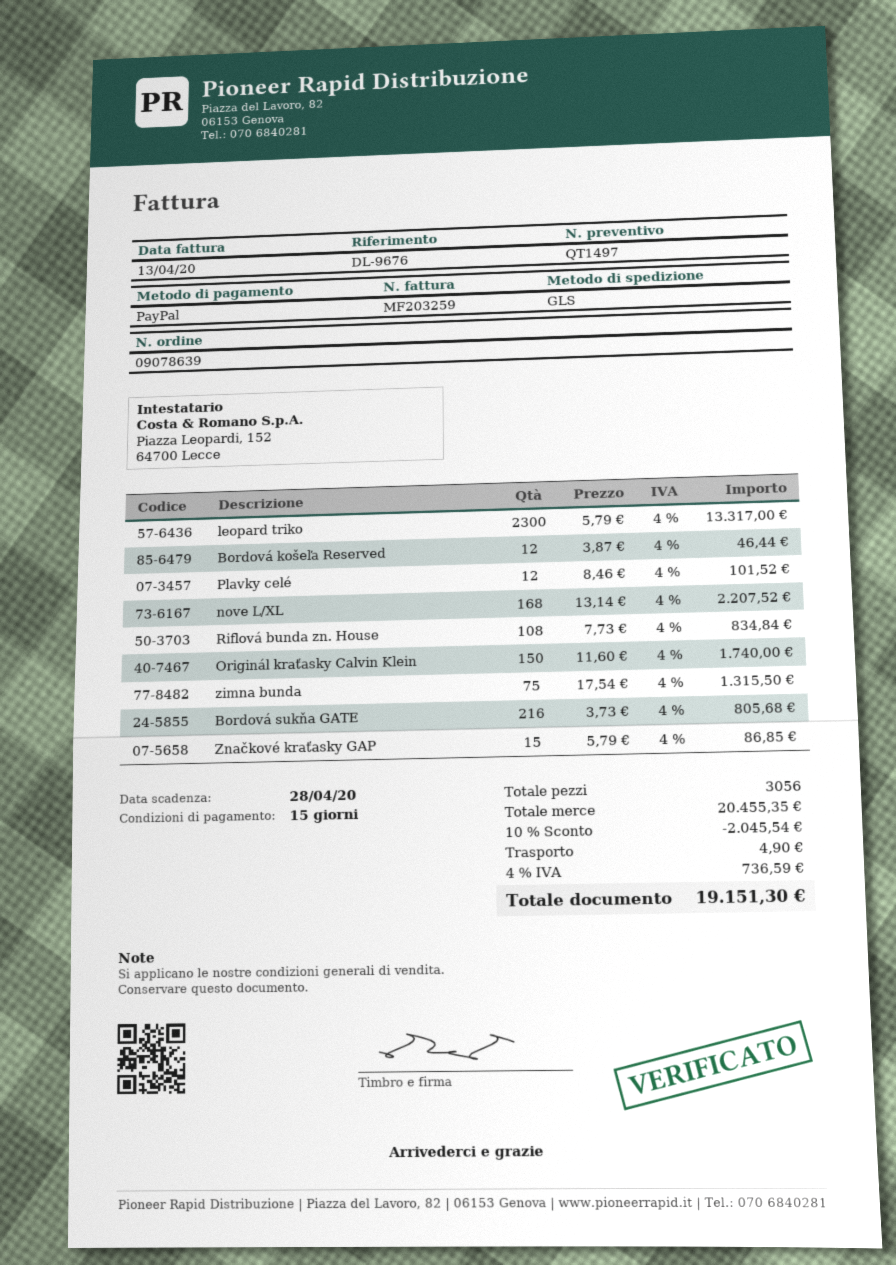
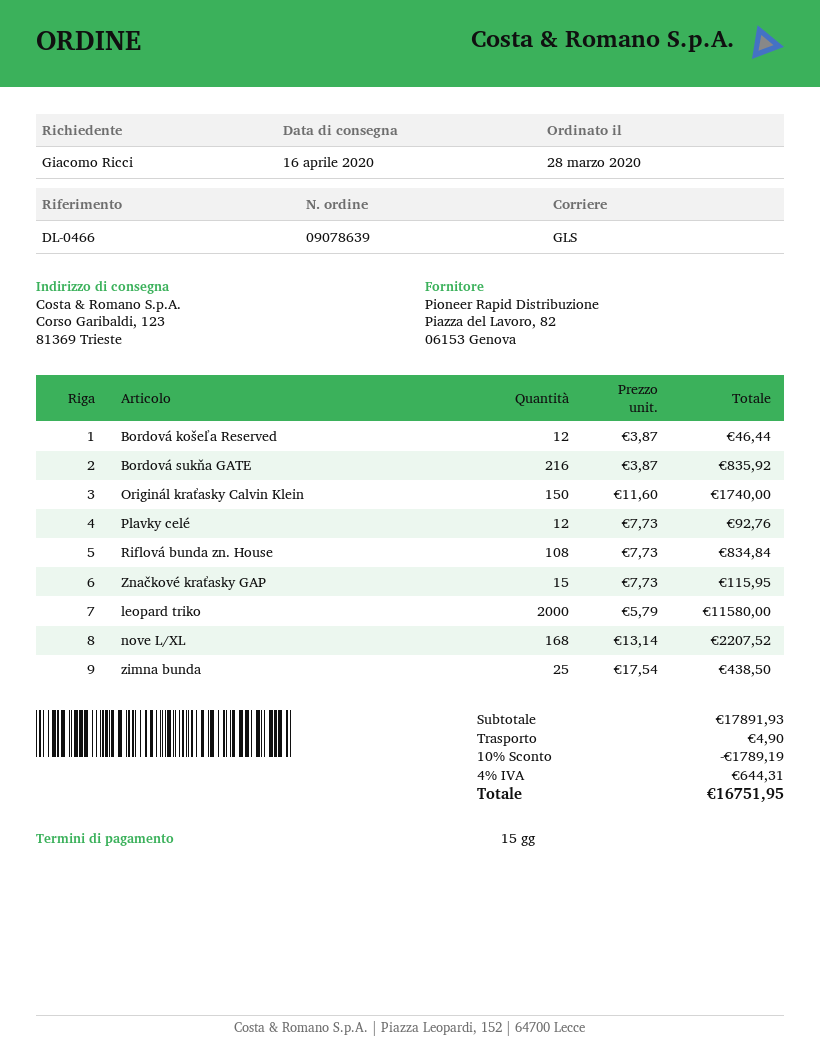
reference: DL-9676 -> DL-0466
leopard triko: 2300 x 5.79 = 13317.00 -> 2000 x 5.79 = 11580.00
Plavky celé: 12 x 8.46 = 101.52 -> 12 x 7.73 = 92.76
zimna bunda: 75 x 17.54 = 1315.50 -> 25 x 17.54 = 438.50
Bordová sukňa GATE: 216 x 3.73 = 805.68 -> 216 x 3.87 = 835.92
Značkové kraťasky GAP: 15 x 5.79 = 86.85 -> 15 x 7.73 = 115.95
subtotal: 20455.35 -> 17891.93
discount: 10% = 2045.54 -> 10% = 1789.19
tax: 4% = 736.59 -> 4% = 644.31
total: 19151.30 -> 16751.95

